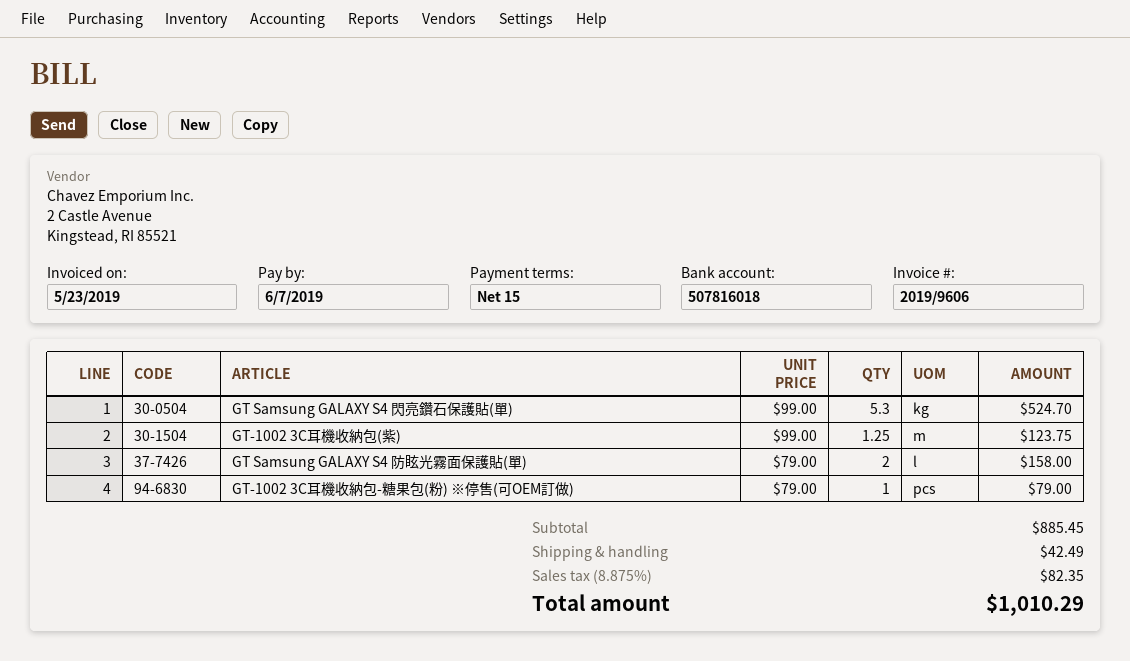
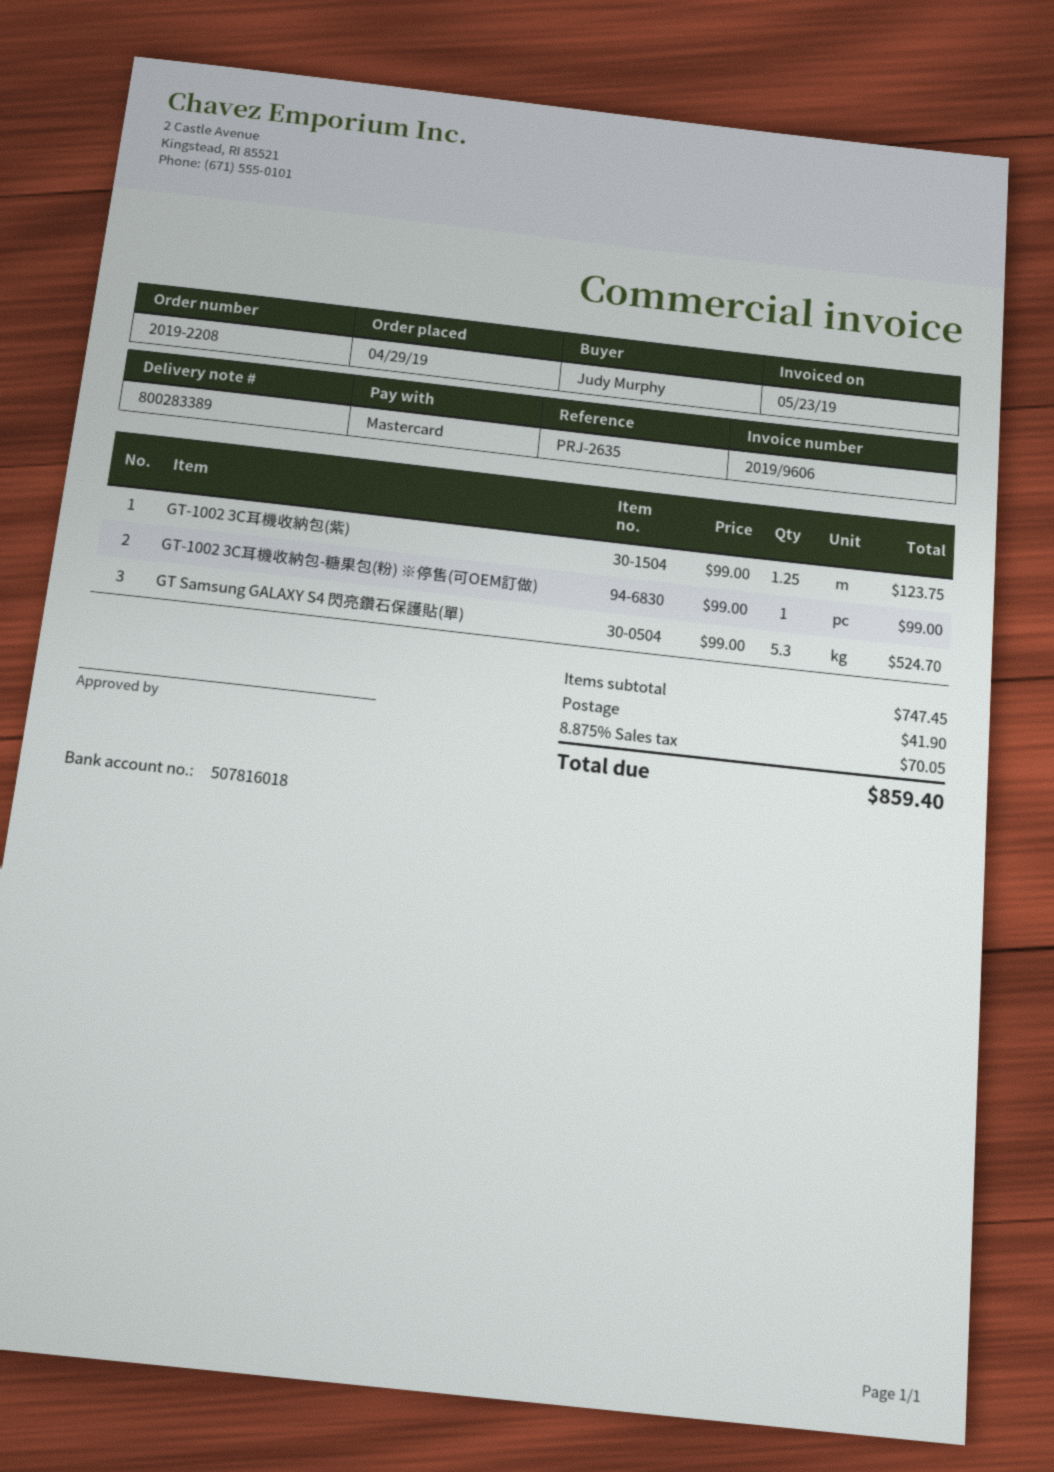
GT Samsung GALAXY S4 防眩光霧面保護貼(單): 2 x 79.00 = 158.00 -> none
GT-1002 3C耳機收納包-糖果包(粉) ※停售(可OEM訂做): 1 x 79.00 = 79.00 -> 1 x 99.00 = 99.00
subtotal: 885.45 -> 747.45
shipping: 42.49 -> 41.90
tax: 8.875% = 82.35 -> 8.875% = 70.05
total: 1010.29 -> 859.40

